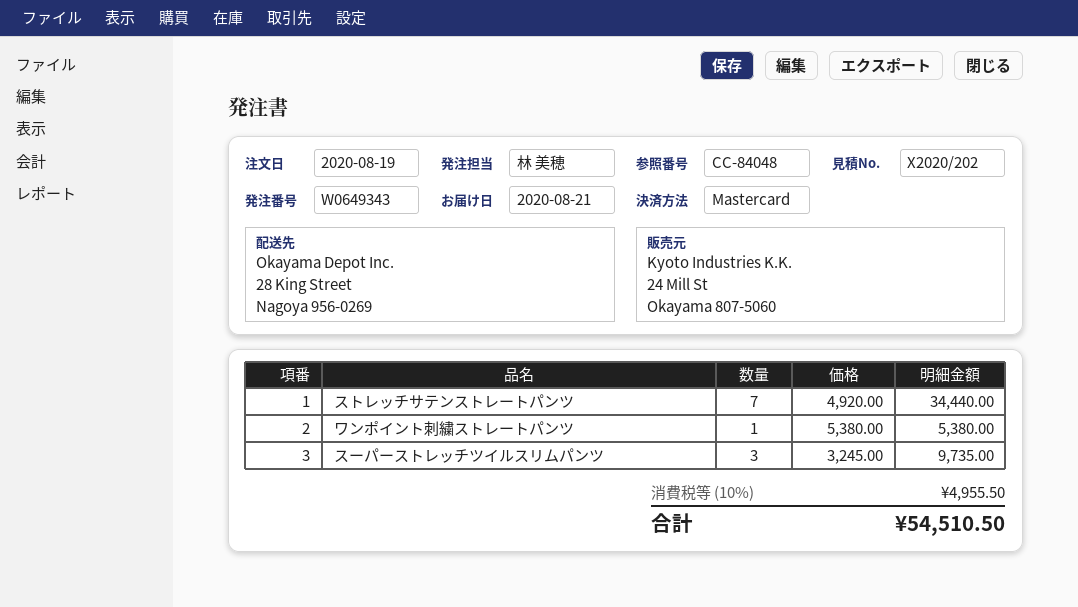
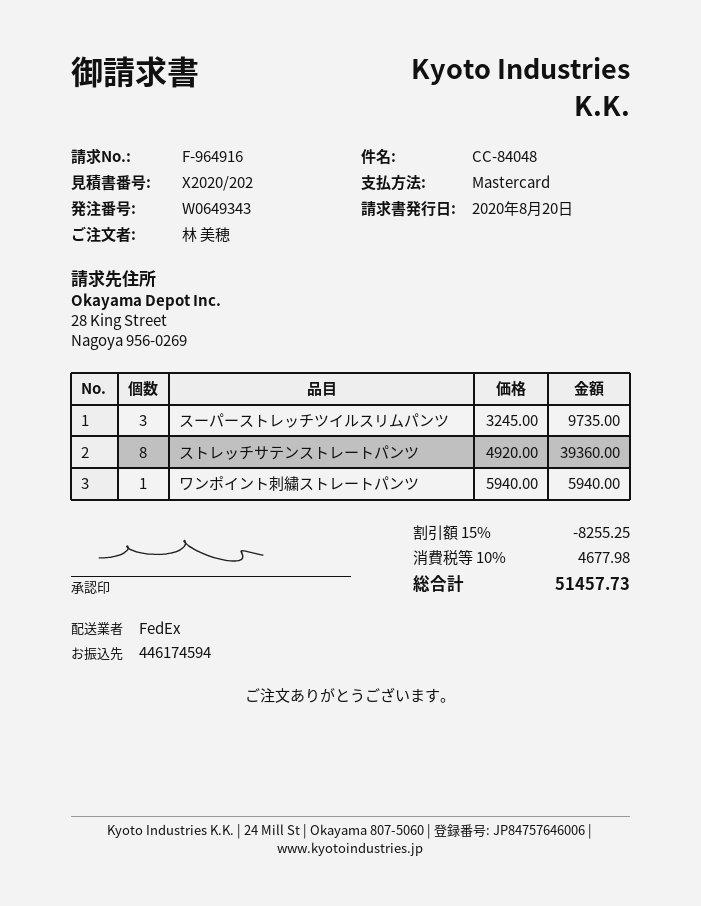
ストレッチサテンストレートパンツ: 7 x 4920.00 = 34440.00 -> 8 x 4920.00 = 39360.00
ワンポイント刺繍ストレートパンツ: 1 x 5380.00 = 5380.00 -> 1 x 5940.00 = 5940.00
discount: none -> 15% = 8255.25
tax: 10% = 4955.50 -> 10% = 4677.98
total: 54510.50 -> 51457.73

